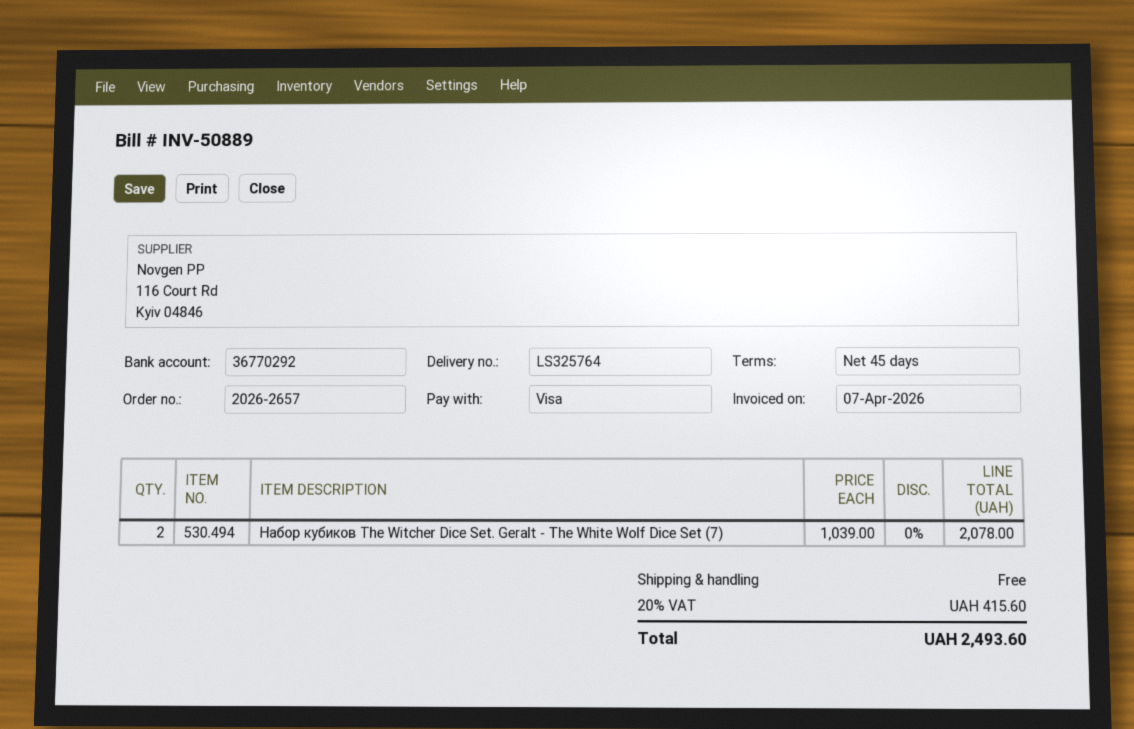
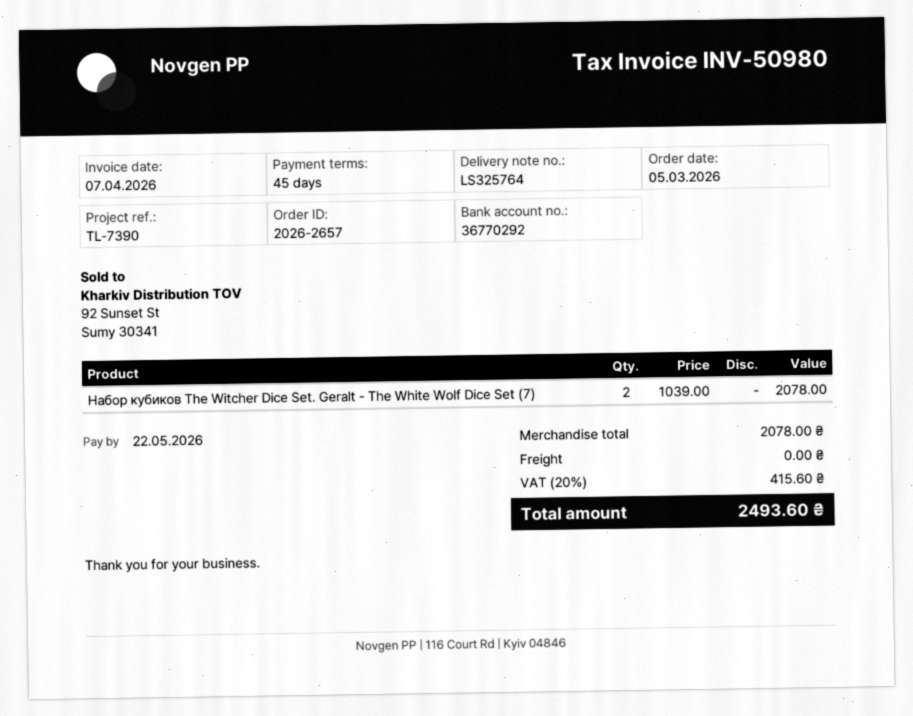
invoice number: INV-50889 -> INV-50980

